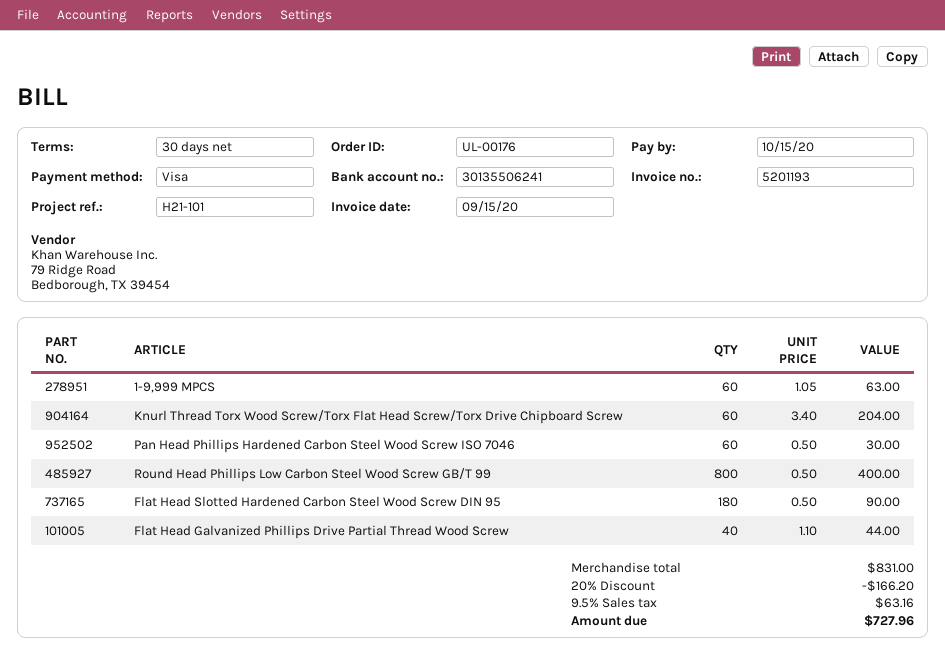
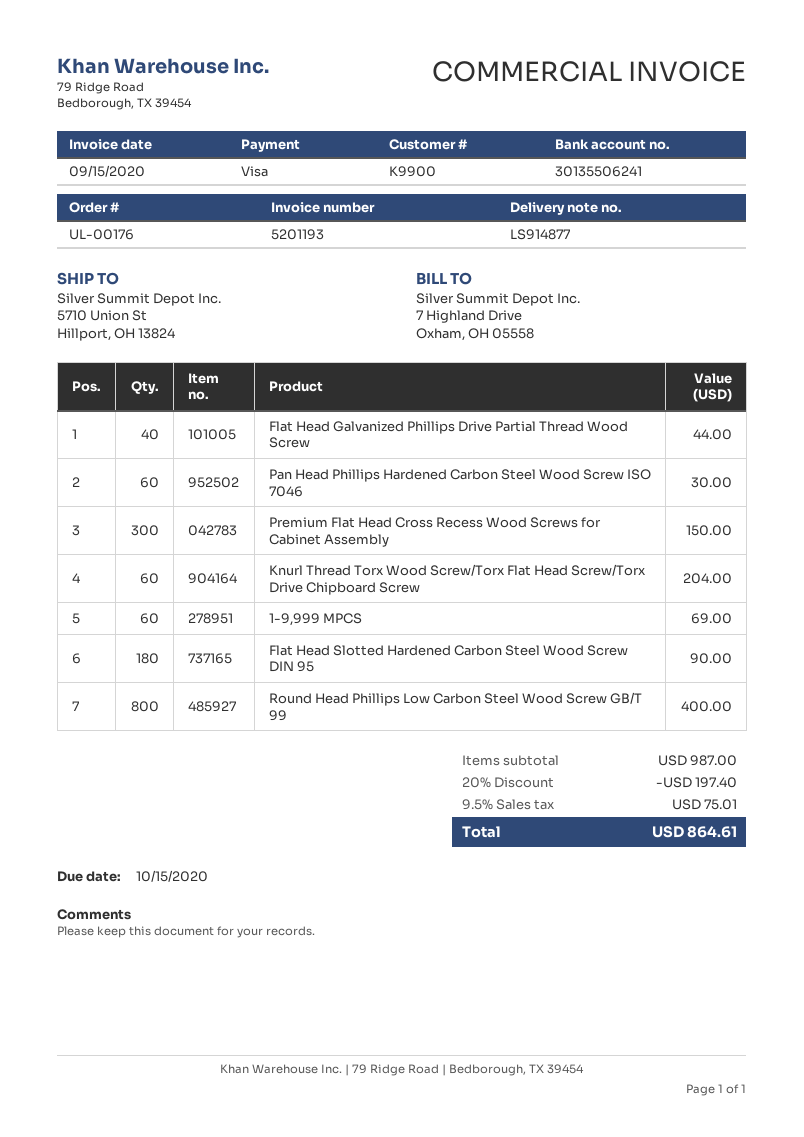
1-9,999 MPCS: 60 for 63.00 -> 60 for 69.00
Premium Flat Head Cross Recess Wood Screws for Cabinet Assembly: none -> 300 for 150.00
subtotal: 831.00 -> 987.00
discount: 20% = 166.20 -> 20% = 197.40
tax: 9.5% = 63.16 -> 9.5% = 75.01
total: 727.96 -> 864.61

